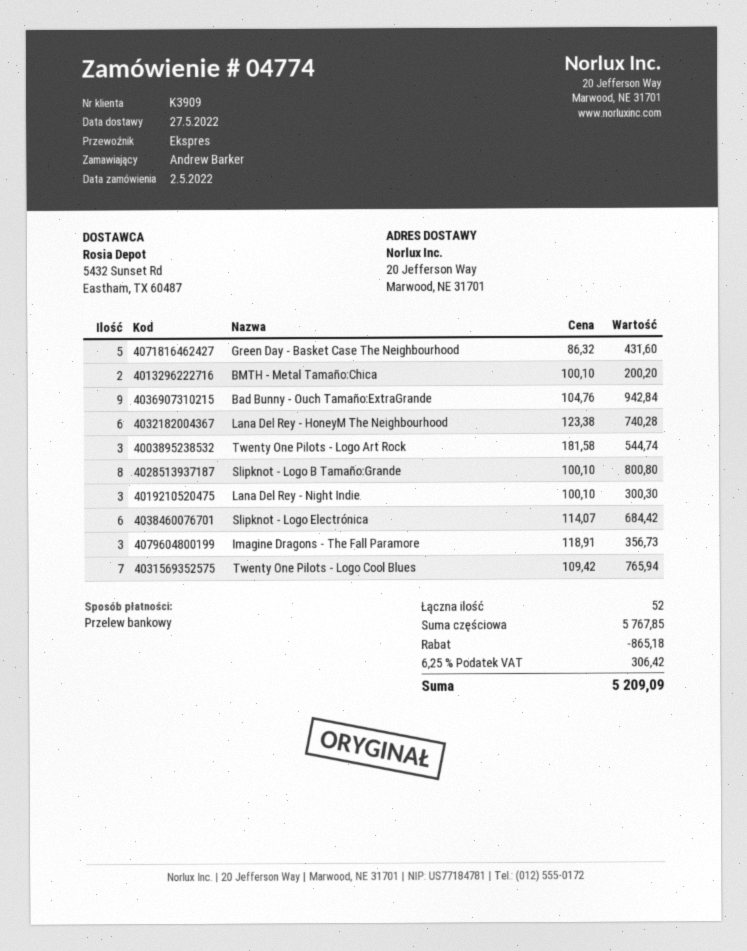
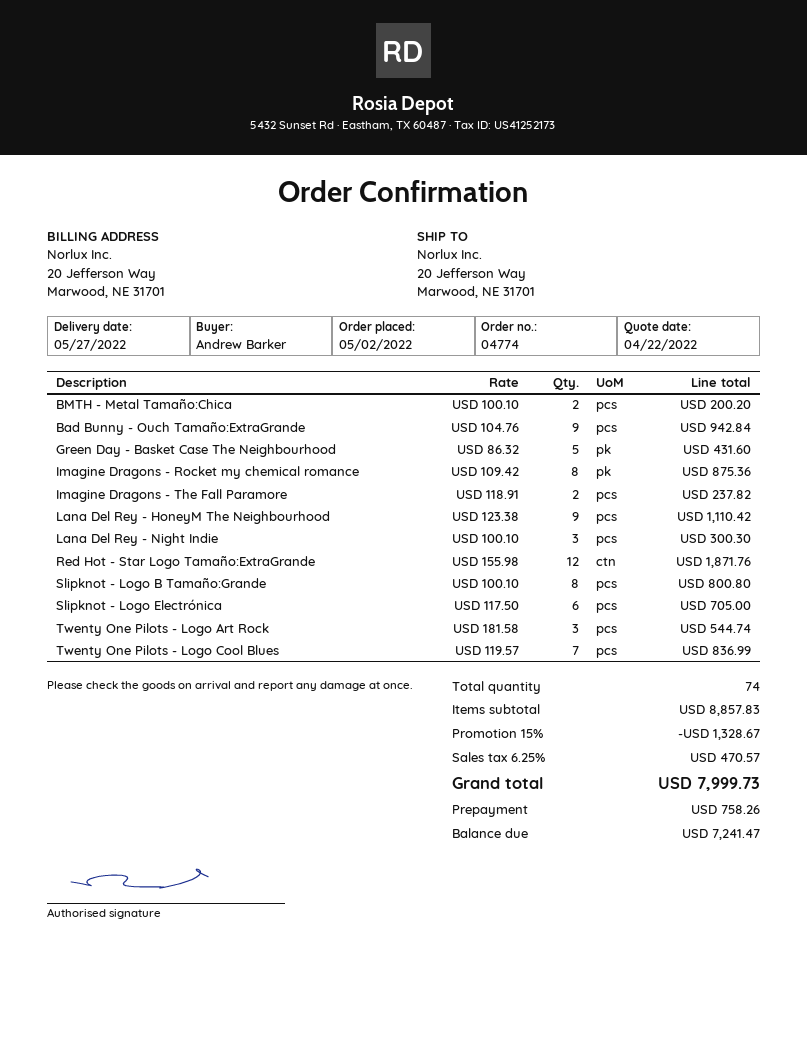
Lana Del Rey - HoneyM The Neighbourhood: 6 x 123.38 = 740.28 -> 9 x 123.38 = 1110.42
Slipknot - Logo Electrónica: 6 x 114.07 = 684.42 -> 6 x 117.50 = 705.00
Imagine Dragons - The Fall Paramore: 3 x 118.91 = 356.73 -> 2 x 118.91 = 237.82
Twenty One Pilots - Logo Cool Blues: 7 x 109.42 = 765.94 -> 7 x 119.57 = 836.99
Imagine Dragons - Rocket my chemical romance: none -> 8 x 109.42 = 875.36
Red Hot - Star Logo Tamaño:ExtraGrande: none -> 12 x 155.98 = 1871.76
total quantity: 52 -> 74
subtotal: 5767.85 -> 8857.83
discount: 865.18 -> 1328.67
tax: 6.25% = 306.42 -> 6.25% = 470.57
total: 5209.09 -> 7999.73

